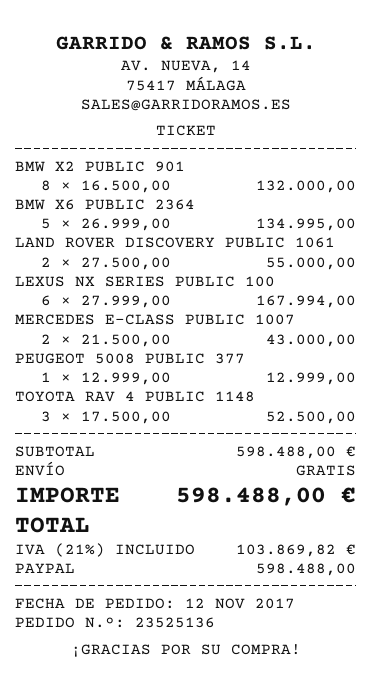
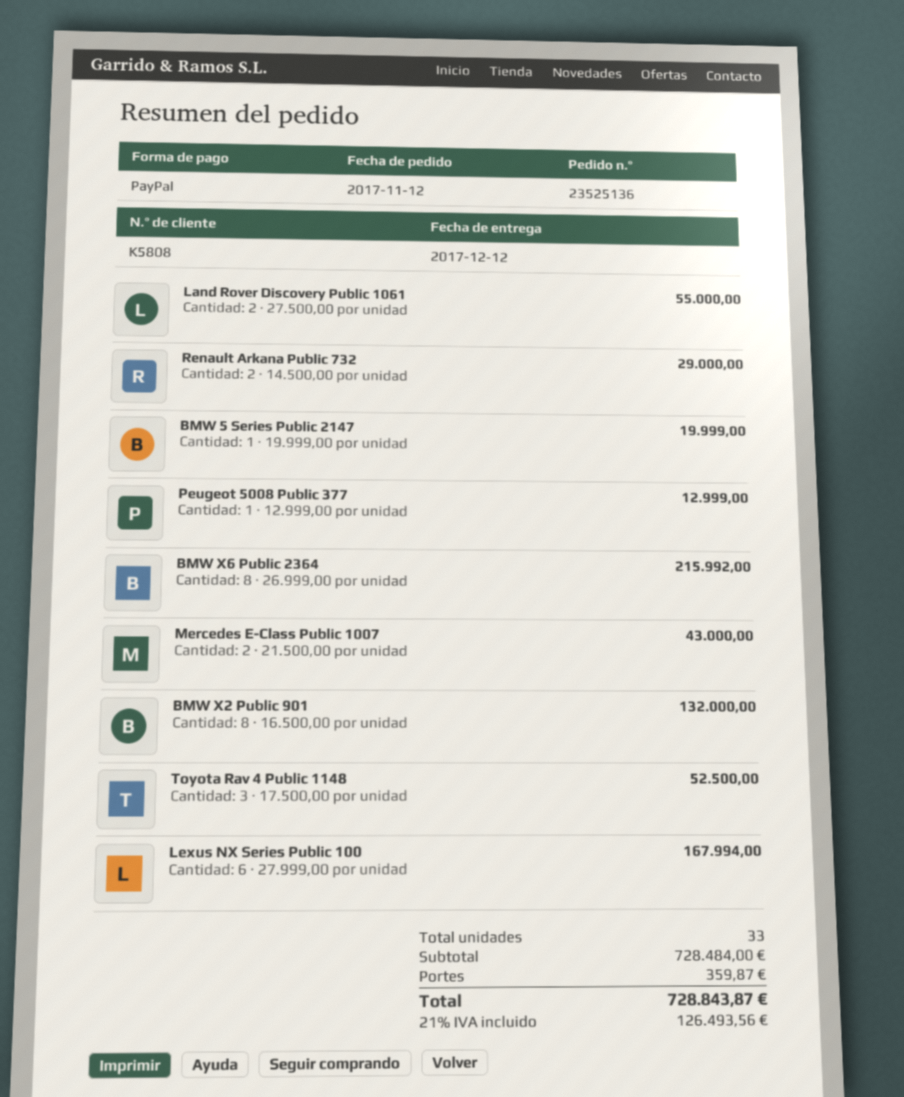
BMW X6 PUBLIC 2364: 5 x 26999.00 = 134995.00 -> 8 x 26999.00 = 215992.00
Renault Arkana Public 732: none -> 2 x 14500.00 = 29000.00
BMW 5 Series Public 2147: none -> 1 x 19999.00 = 19999.00
subtotal: 598488.00 -> 728484.00
shipping: 0.00 -> 359.87
tax: 21% = 103869.82 -> 21% = 126493.56
total: 598488.00 -> 728843.87

